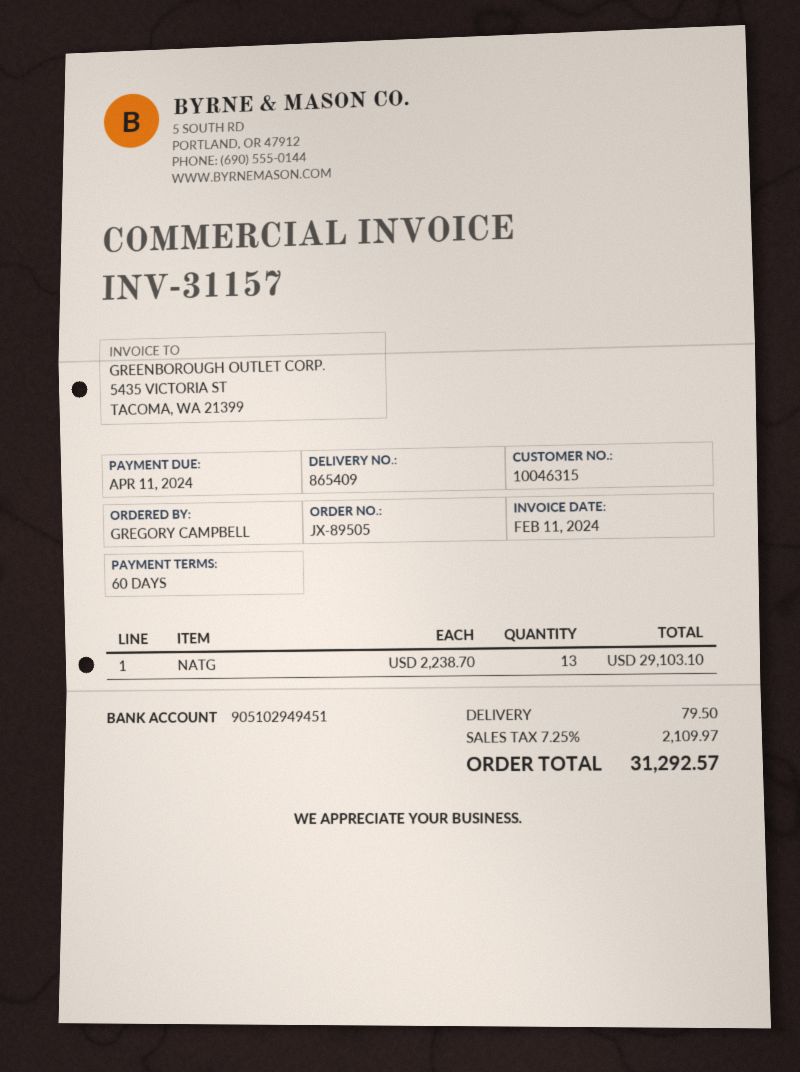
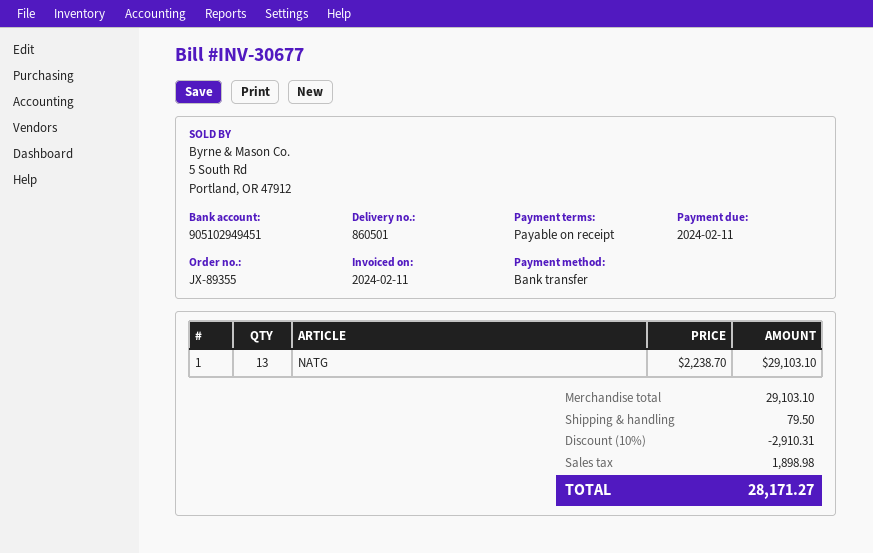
order number: JX-89505 -> JX-89355
delivery note number: 865409 -> 860501
invoice number: INV-31157 -> INV-30677
payment terms: 60 days -> on receipt
due date: 2024-04-11 -> 2024-02-11
discount: none -> 10% = 2910.31
tax: 2109.97 -> 1898.98
total: 31292.57 -> 28171.27

